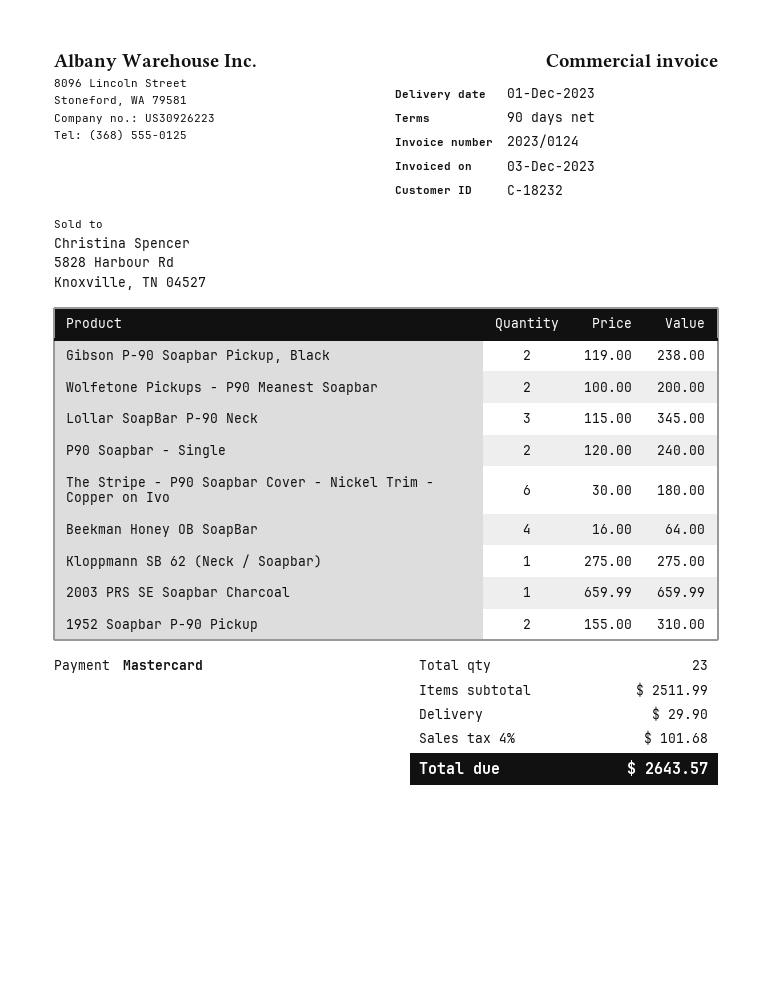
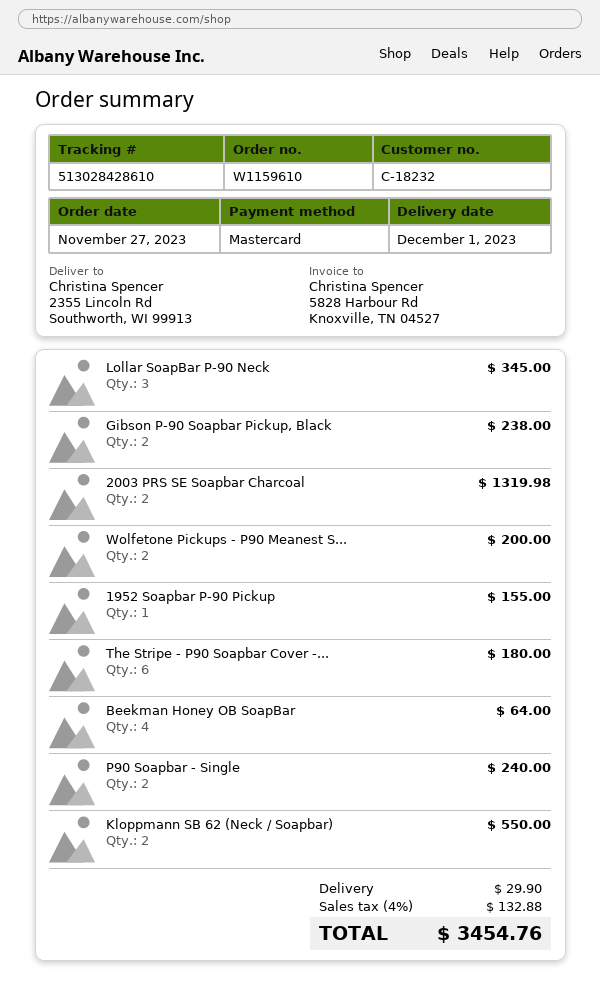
Kloppmann SB 62 (Neck / Soapbar): 1 for 275.00 -> 2 for 550.00
2003 PRS SE Soapbar Charcoal: 1 for 659.99 -> 2 for 1319.98
1952 Soapbar P-90 Pickup: 2 for 310.00 -> 1 for 155.00
tax: 4% = 101.68 -> 4% = 132.88
total: 2643.57 -> 3454.76

